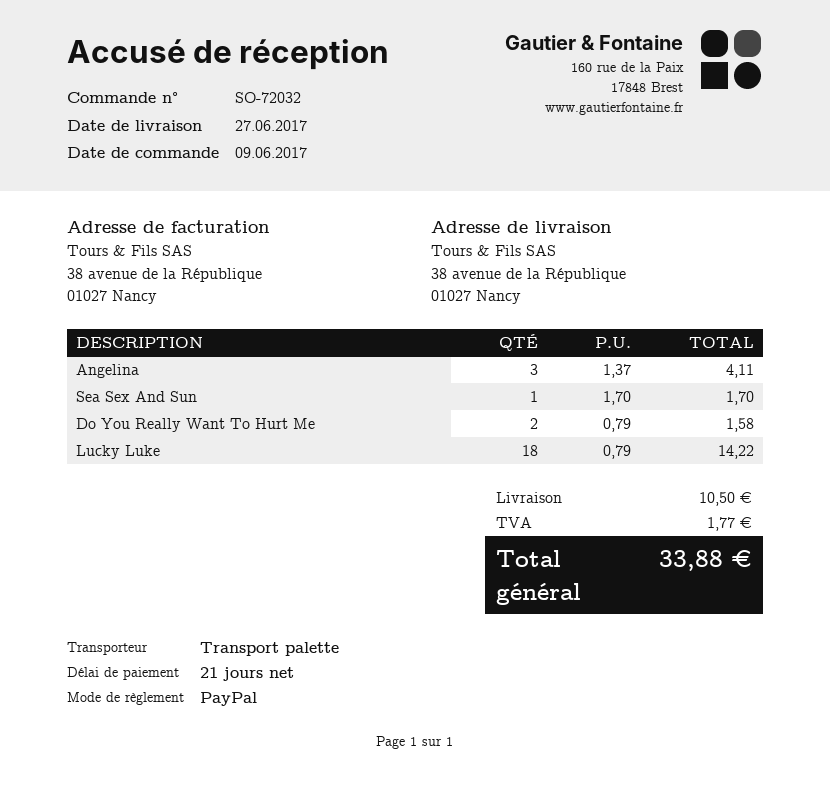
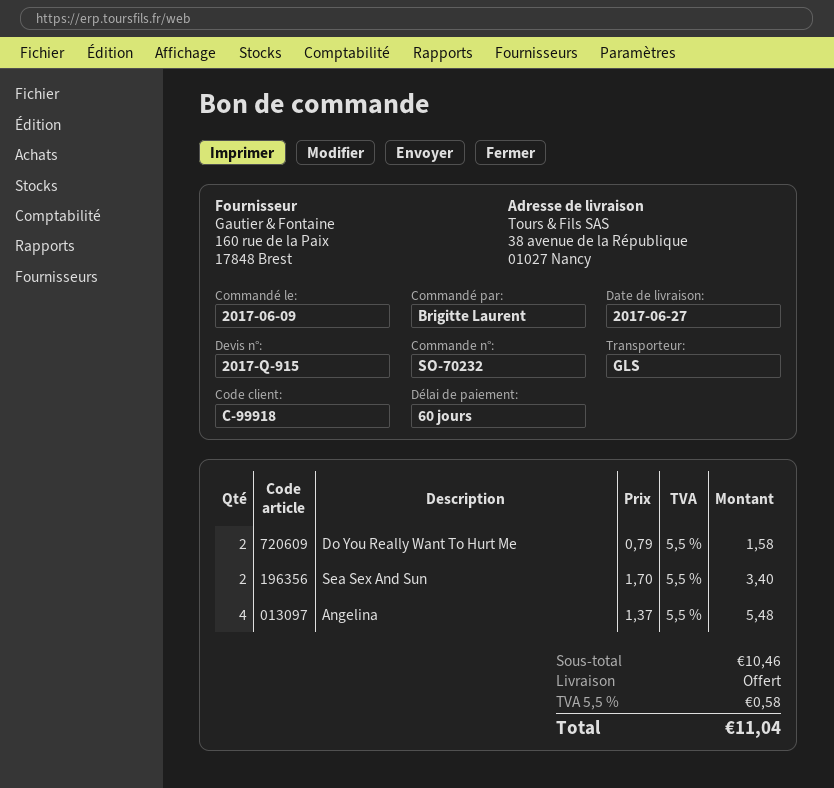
order number: SO-72032 -> SO-70232
payment terms: 21 days -> 60 days
shipping method: pallet freight -> GLS
Angelina: 3 x 1.37 = 4.11 -> 4 x 1.37 = 5.48
Sea Sex And Sun: 1 x 1.70 = 1.70 -> 2 x 1.70 = 3.40
Lucky Luke: 18 x 0.79 = 14.22 -> none
shipping: 10.50 -> 0.00
tax: 1.77 -> 0.58
total: 33.88 -> 11.04

